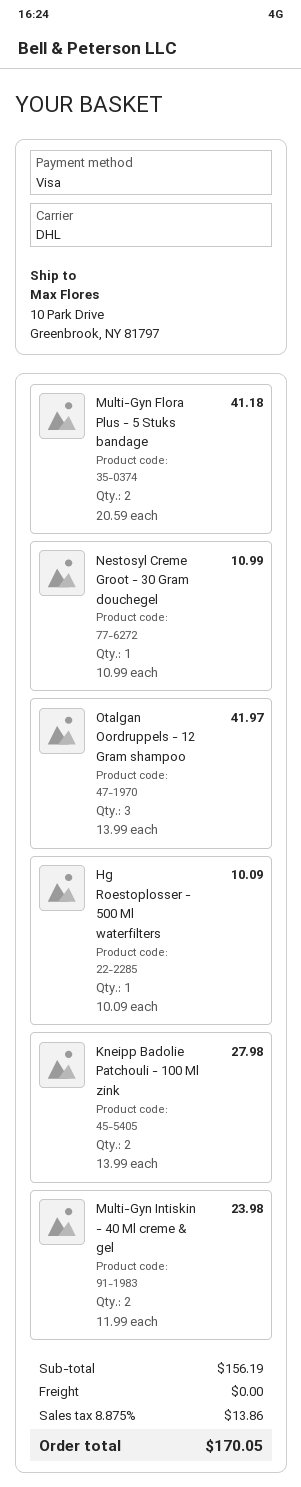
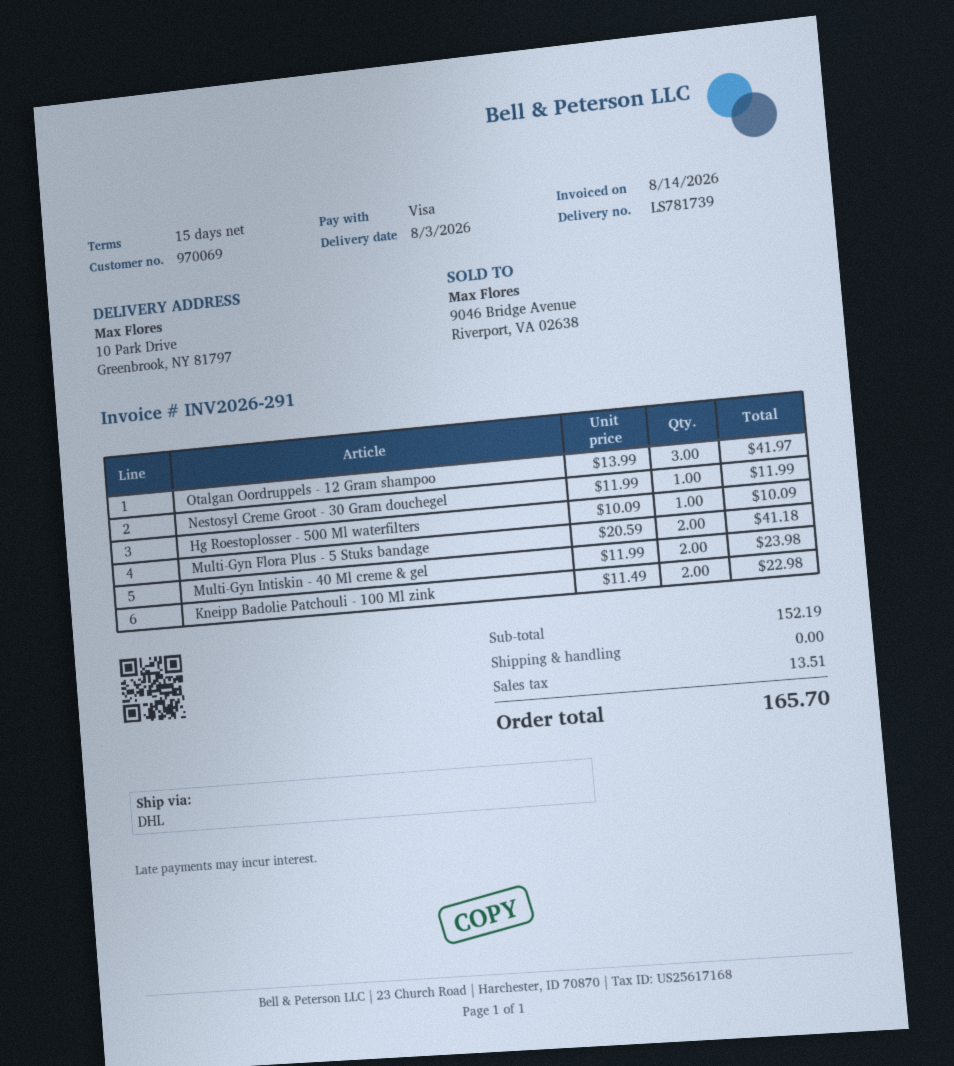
Nestosyl Creme Groot - 30 Gram douchegel: 1 x 10.99 = 10.99 -> 1 x 11.99 = 11.99
Kneipp Badolie Patchouli - 100 Ml zink: 2 x 13.99 = 27.98 -> 2 x 11.49 = 22.98
subtotal: 156.19 -> 152.19
tax: 13.86 -> 13.51
total: 170.05 -> 165.70

